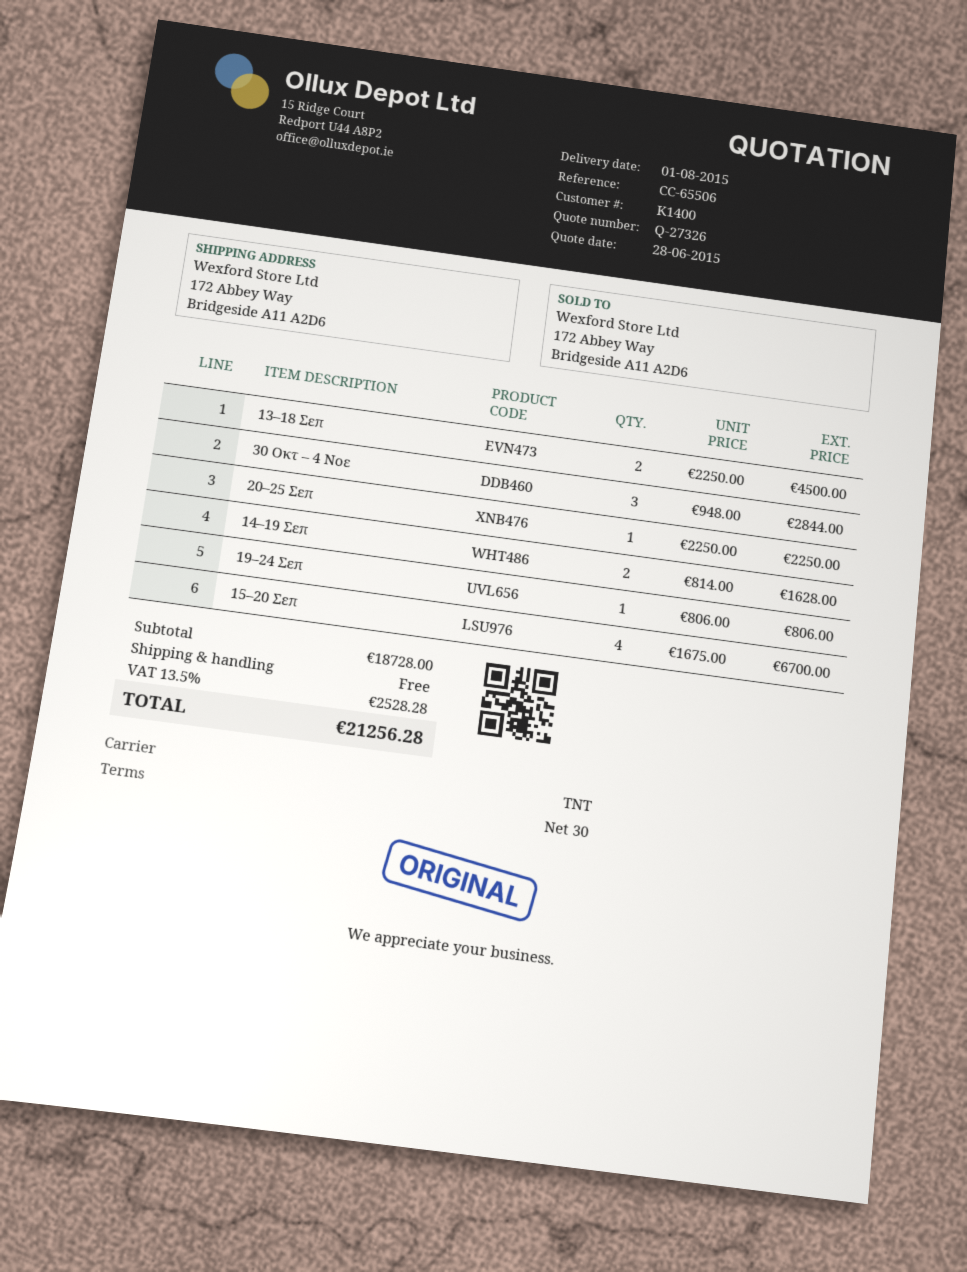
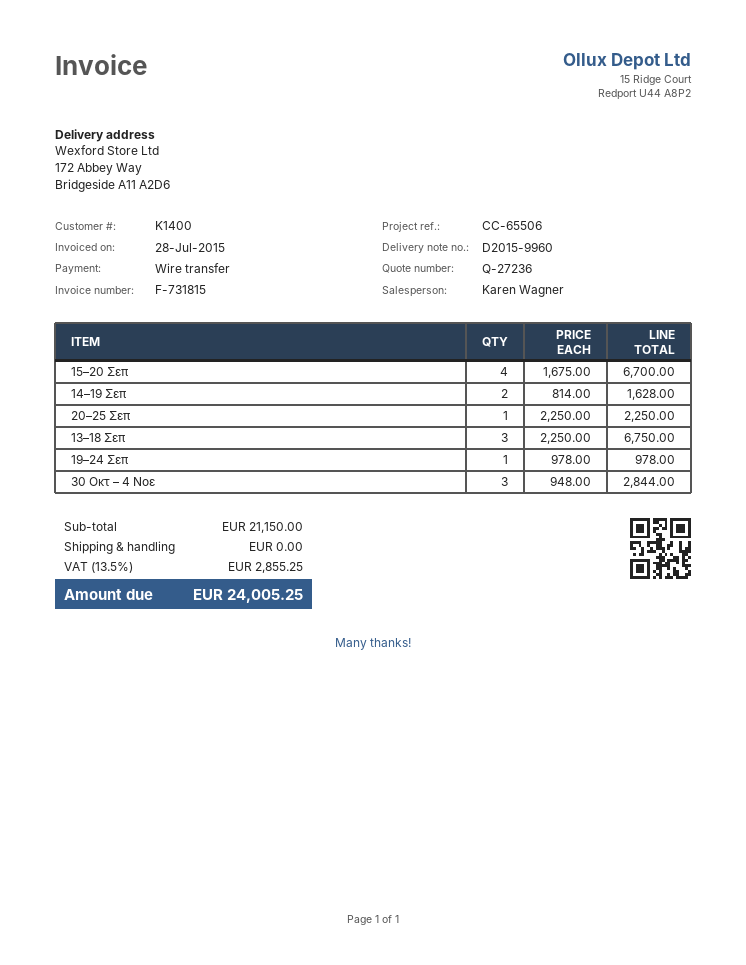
quote number: Q-27326 -> Q-27236
13–18 Σεπ: 2 x 2250.00 = 4500.00 -> 3 x 2250.00 = 6750.00
19–24 Σεπ: 1 x 806.00 = 806.00 -> 1 x 978.00 = 978.00
subtotal: 18728.00 -> 21150.00
tax: 13.5% = 2528.28 -> 13.5% = 2855.25
total: 21256.28 -> 24005.25

